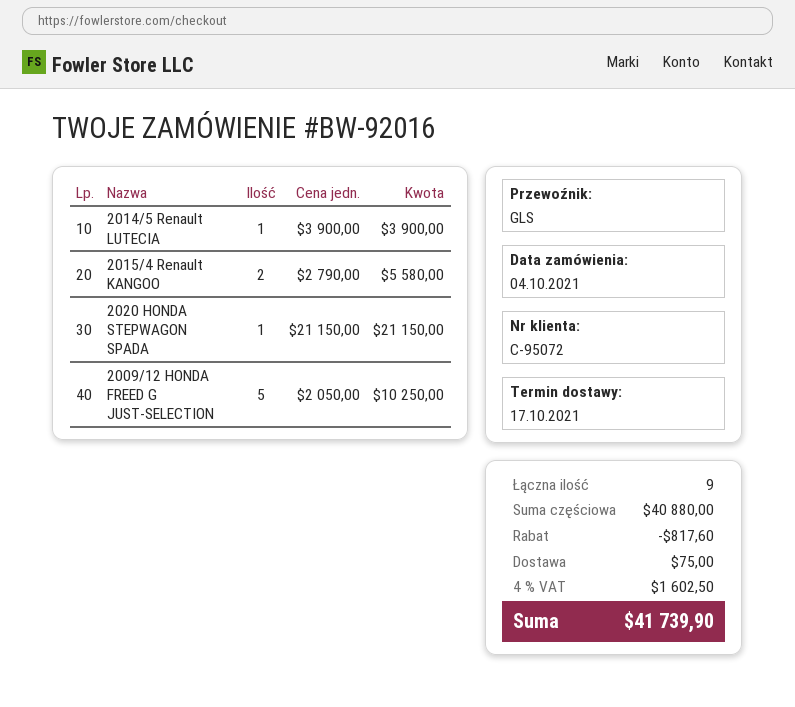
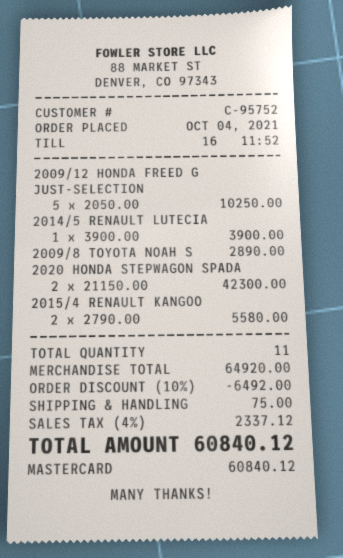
customer number: C-95072 -> C-95752
2020 HONDA STEPWAGON SPADA: 1 x 21150.00 = 21150.00 -> 2 x 21150.00 = 42300.00
2009/8 TOYOTA NOAH S: none -> 1 x 2890.00 = 2890.00
total quantity: 9 -> 11
subtotal: 40880.00 -> 64920.00
discount: 817.60 -> 6492.00
tax: 4% = 1602.50 -> 4% = 2337.12
total: 41739.90 -> 60840.12

